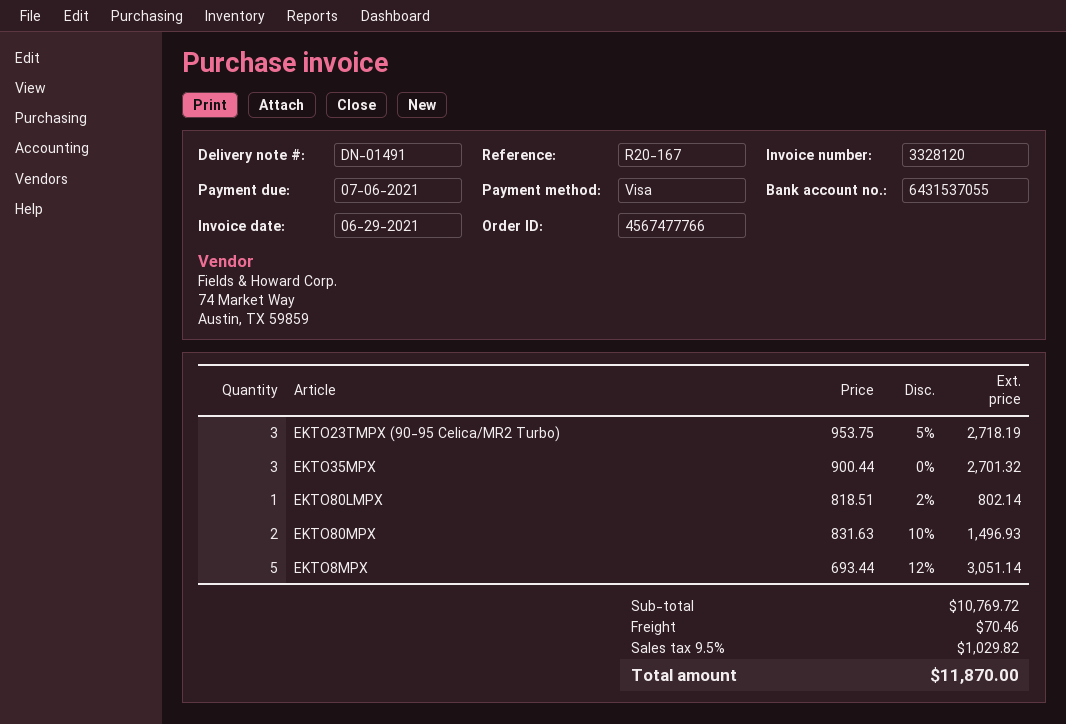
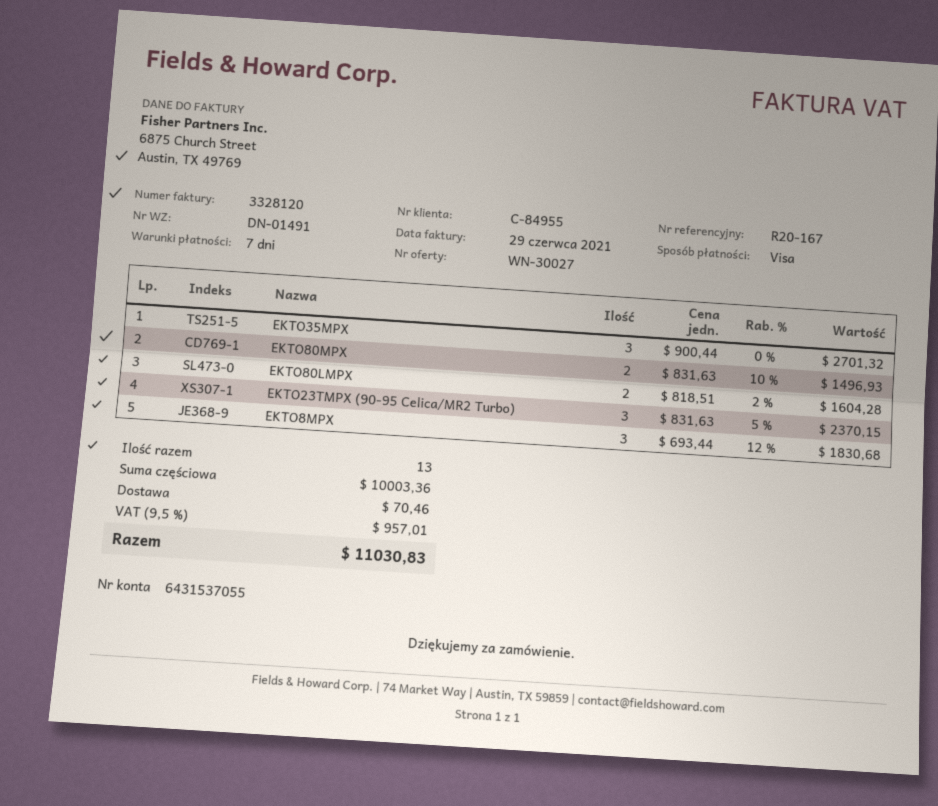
EKTO23TMPX (90-95 Celica/MR2 Turbo): 3 x 953.75 - 5% = 2718.19 -> 3 x 831.63 - 5% = 2370.15
EKTO80LMPX: 1 x 818.51 - 2% = 802.14 -> 2 x 818.51 - 2% = 1604.28
EKTO8MPX: 5 x 693.44 - 12% = 3051.14 -> 3 x 693.44 - 12% = 1830.68
subtotal: 10769.72 -> 10003.36
tax: 9.5% = 1029.82 -> 9.5% = 957.01
total: 11870.00 -> 11030.83

